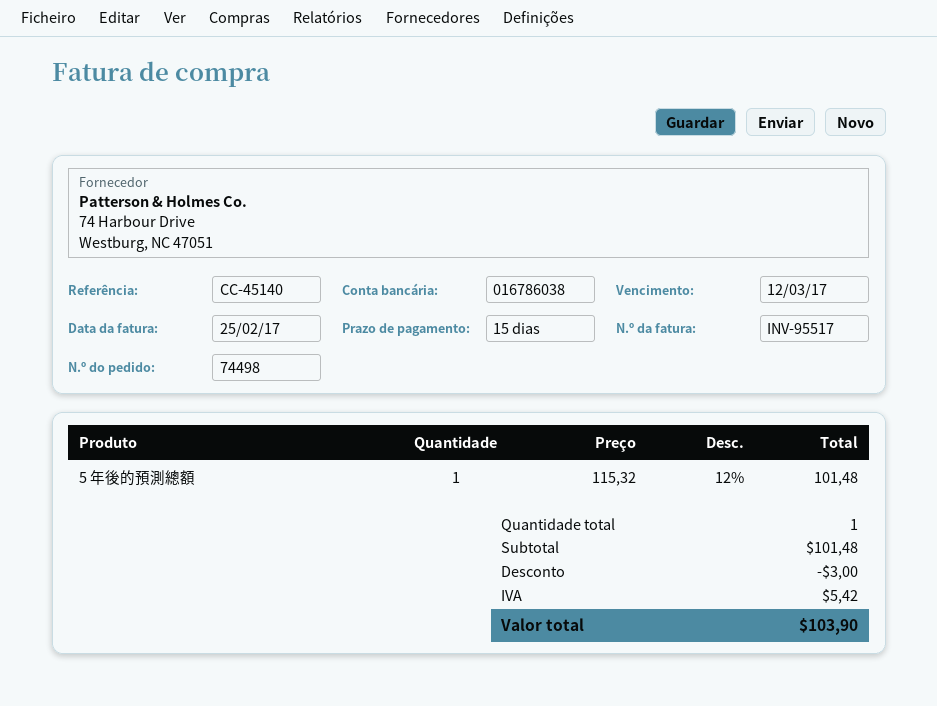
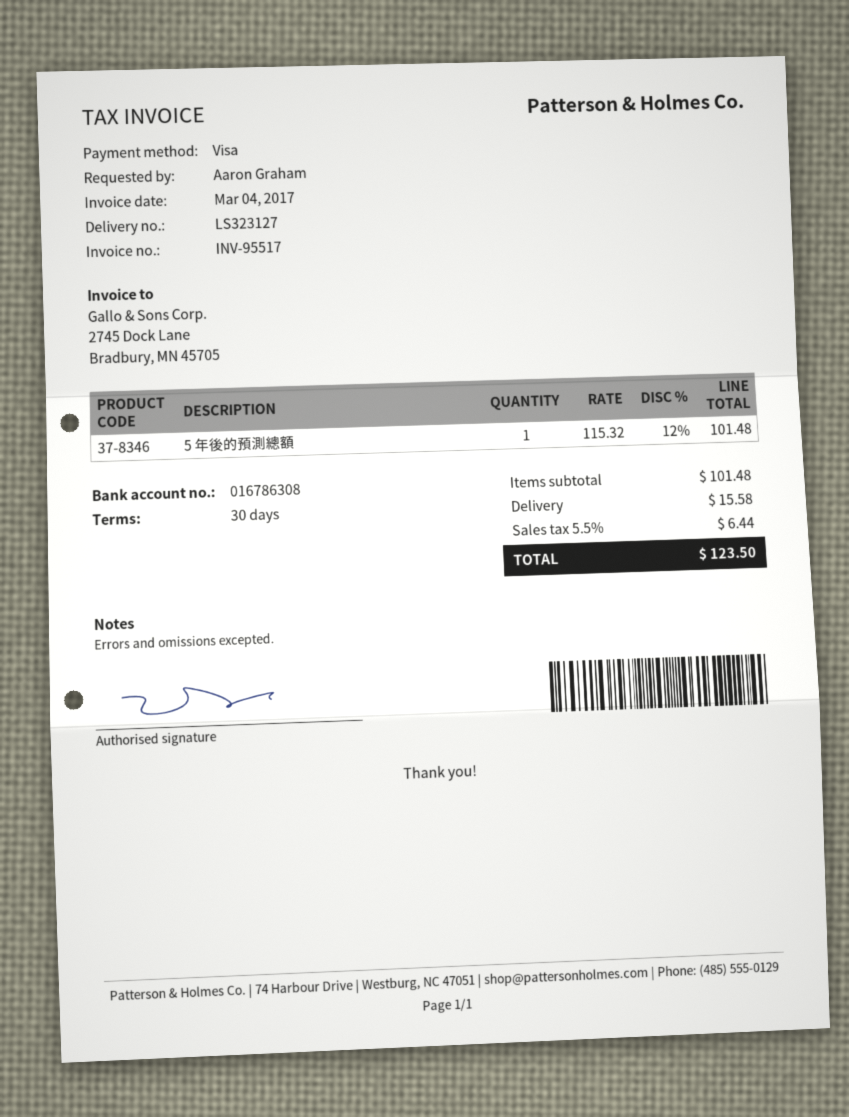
invoice date: 2017-02-25 -> 2017-03-04
payment terms: 15 days -> 30 days
bank account: 016786038 -> 016786308
discount: 3.00 -> none
shipping: none -> 15.58
tax: 5.42 -> 6.44
total: 103.90 -> 123.50

